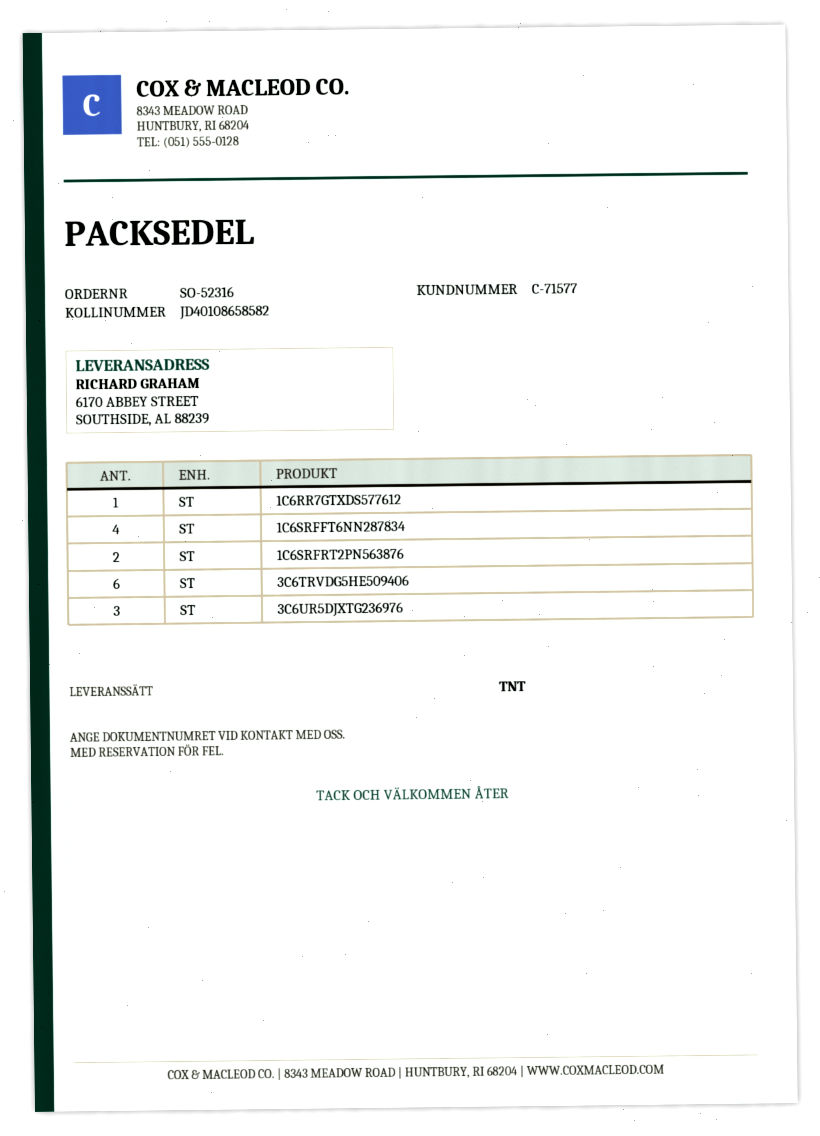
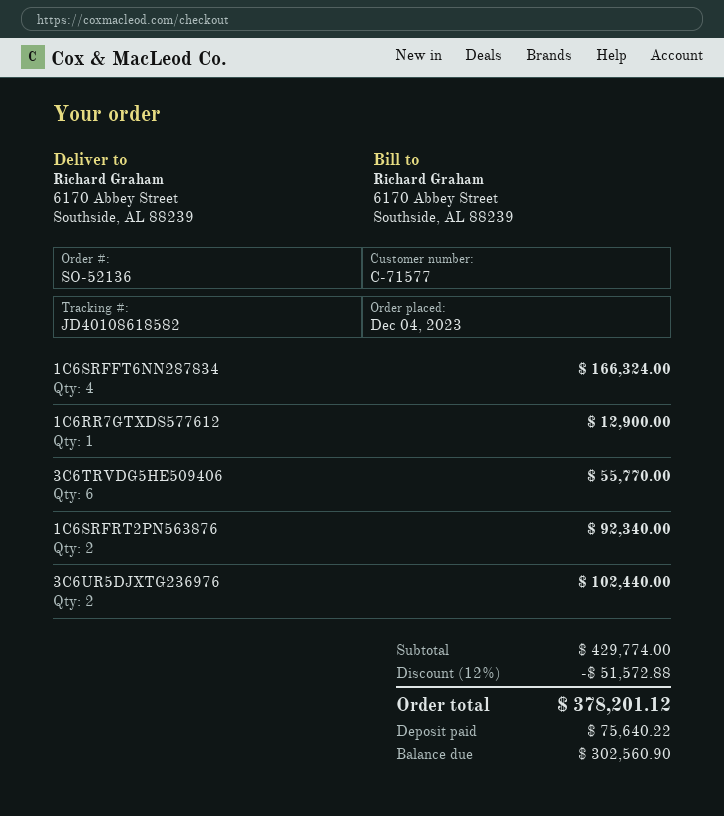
order number: SO-52316 -> SO-52136
tracking number: JD40108658582 -> JD40108618582
3C6UR5DJXTG236976: 3 -> 2

